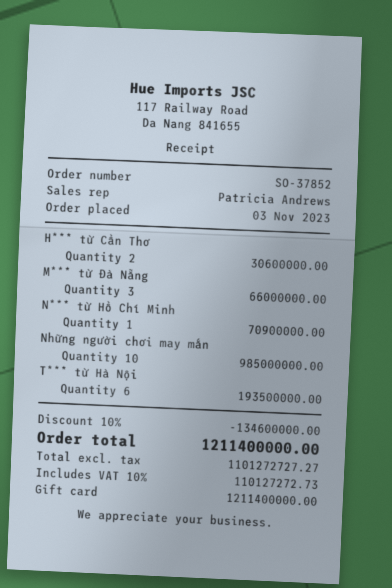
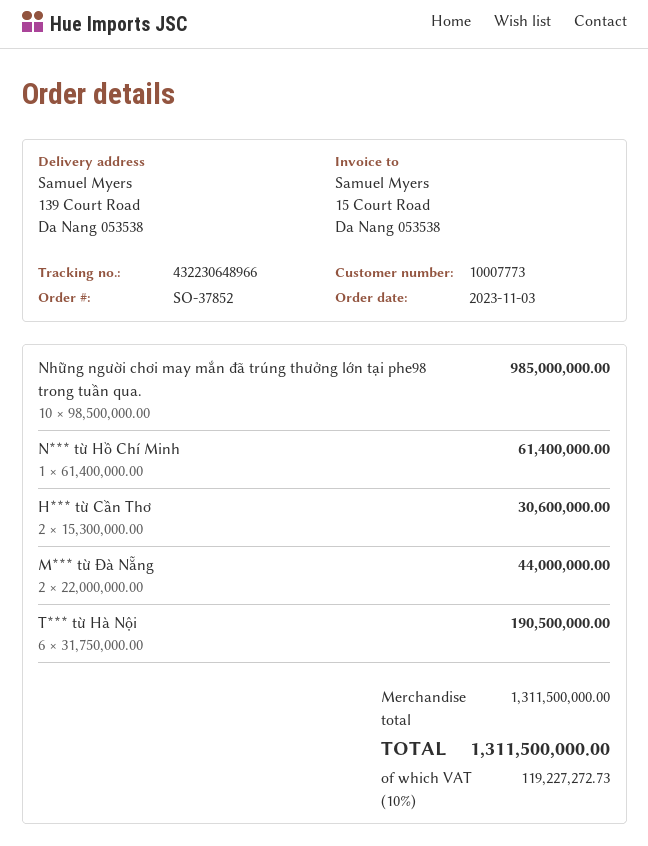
M*** từ Đà Nẵng: 3 for 66000000.00 -> 2 for 44000000.00
N*** từ Hồ Chí Minh: 1 for 70900000.00 -> 1 for 61400000.00
T*** từ Hà Nội: 6 for 193500000.00 -> 6 for 190500000.00
discount: 10% = 134600000.00 -> none
tax: 10% = 110127272.73 -> 10% = 119227272.73
total: 1211400000.00 -> 1311500000.00

